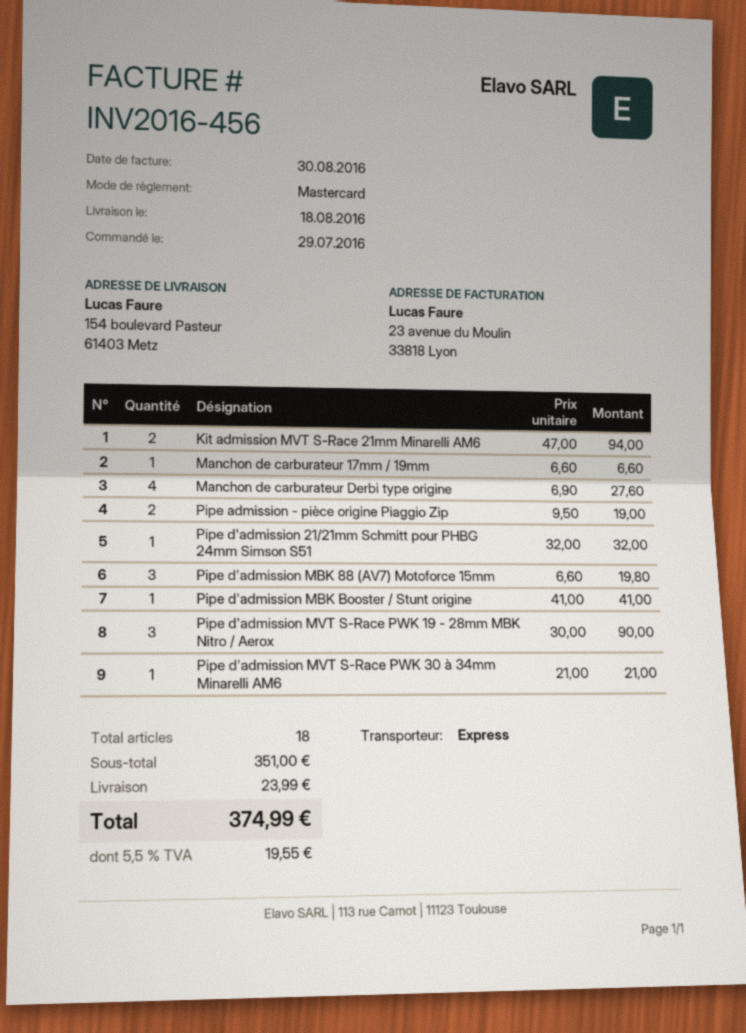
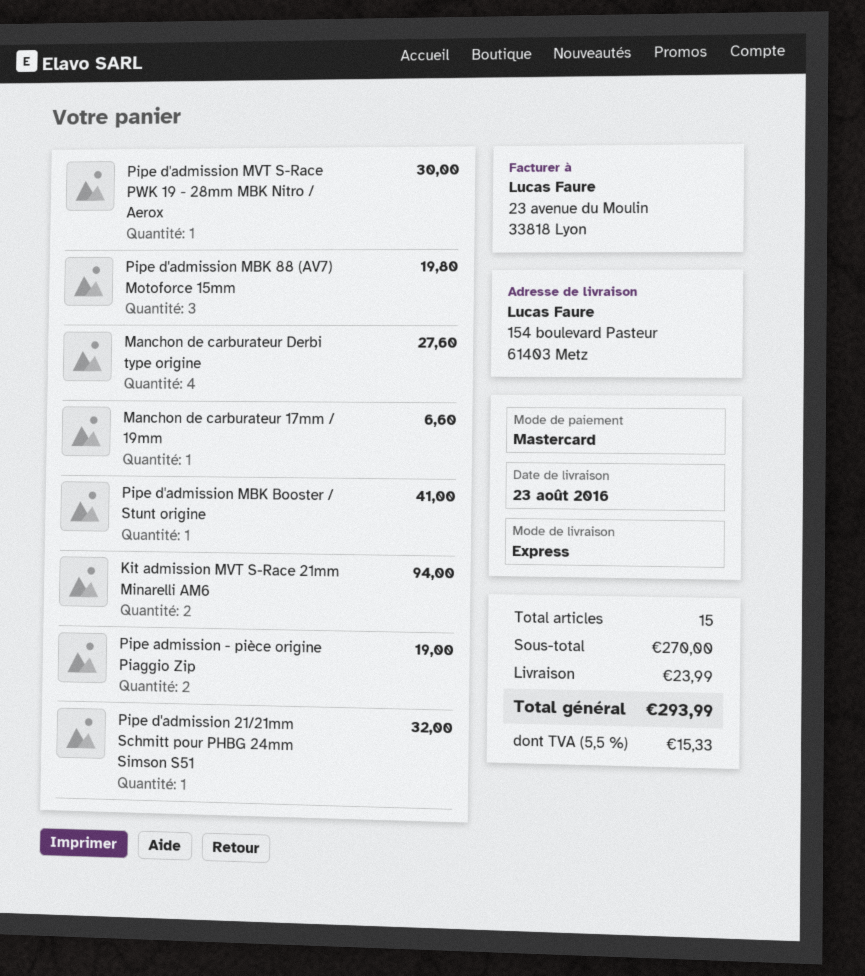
delivery date: 2016-08-18 -> 2016-08-23
Pipe d'admission MVT S-Race PWK 19 - 28mm MBK Nitro / Aerox: 3 for 90.00 -> 1 for 30.00
Pipe d'admission MVT S-Race PWK 30 à 34mm Minarelli AM6: 1 for 21.00 -> none
total quantity: 18 -> 15
subtotal: 351.00 -> 270.00
tax: 5.5% = 19.55 -> 5.5% = 15.33
total: 374.99 -> 293.99

